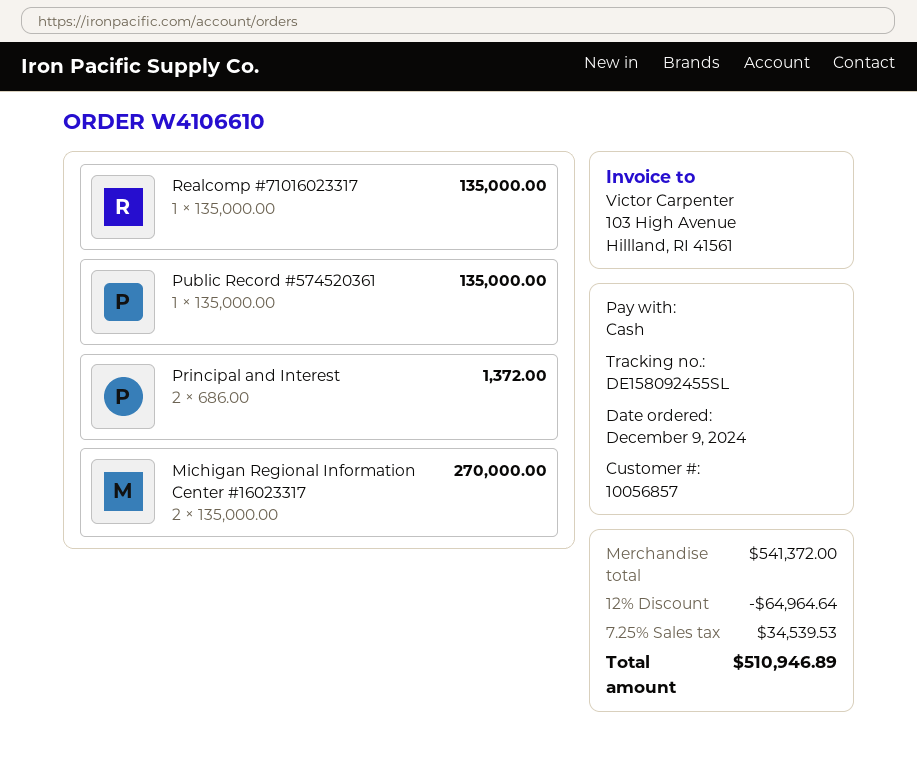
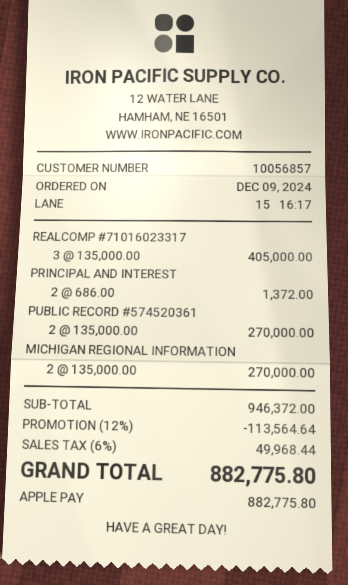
payment method: cash -> Apple Pay
Realcomp #71016023317: 1 x 135000.00 = 135000.00 -> 3 x 135000.00 = 405000.00
Public Record #574520361: 1 x 135000.00 = 135000.00 -> 2 x 135000.00 = 270000.00
subtotal: 541372.00 -> 946372.00
discount: 12% = 64964.64 -> 12% = 113564.64
tax: 7.25% = 34539.53 -> 6% = 49968.44
total: 510946.89 -> 882775.80

